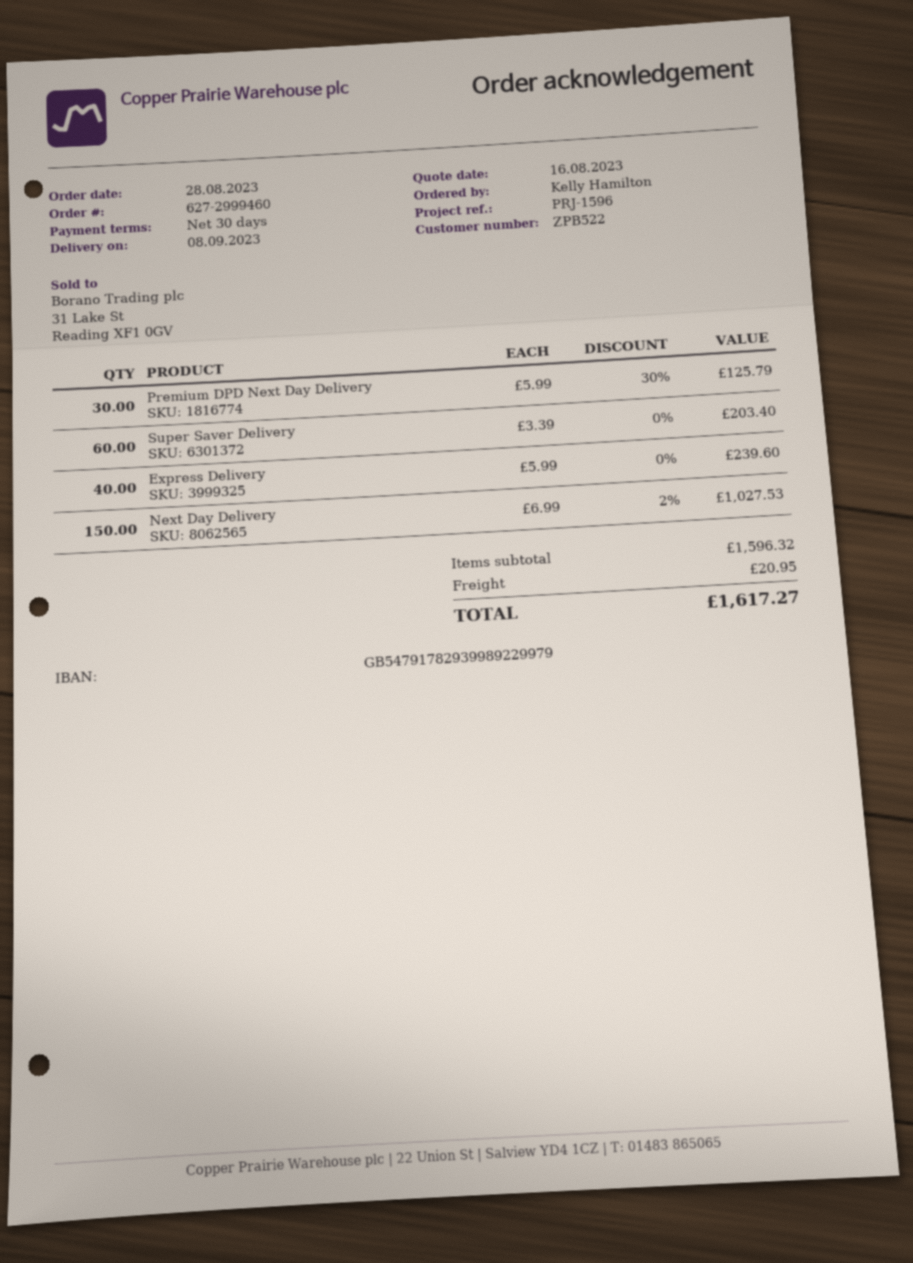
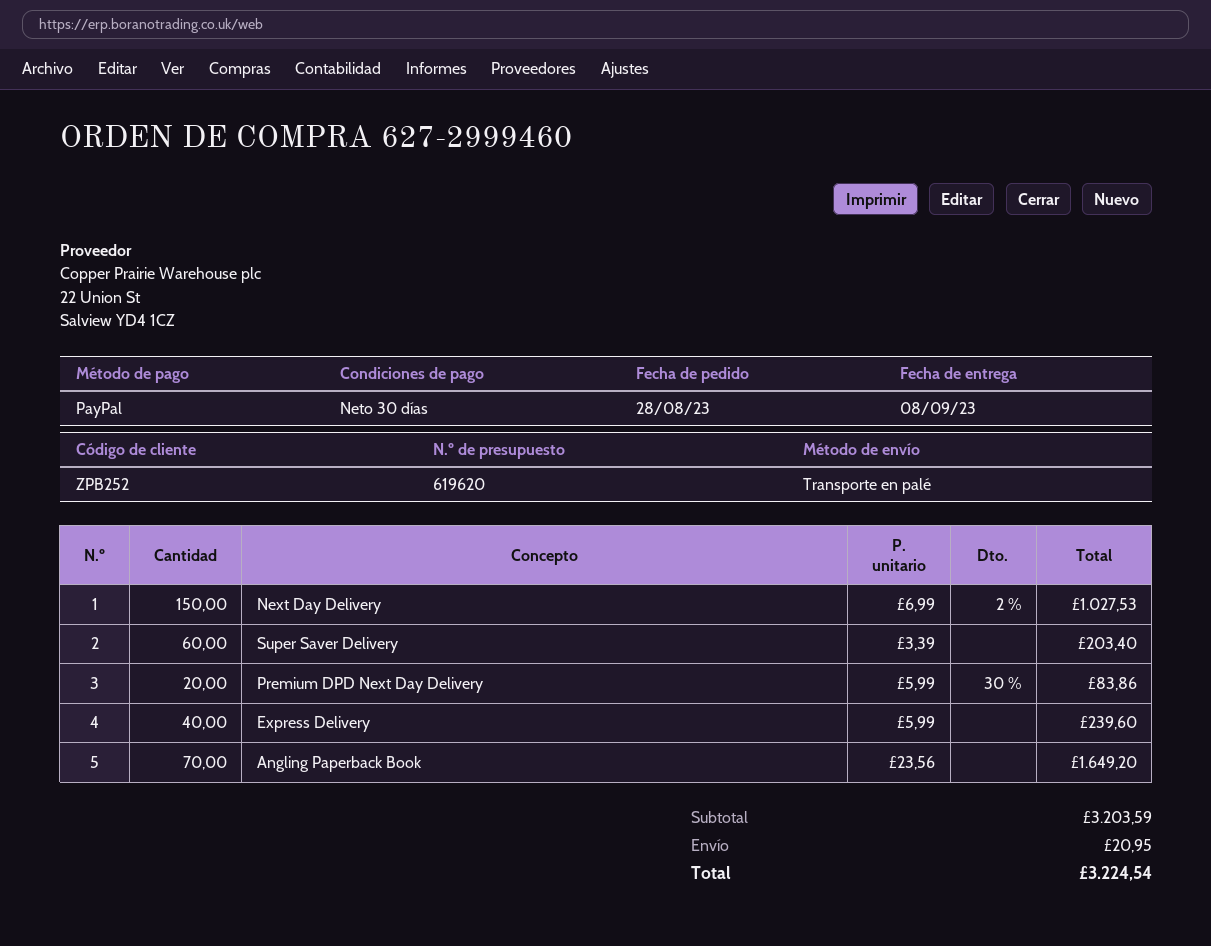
customer number: ZPB522 -> ZPB252
Premium DPD Next Day Delivery: 30 x 5.99 - 30% = 125.79 -> 20 x 5.99 - 30% = 83.86
Angling Paperback Book: none -> 70 x 23.56 = 1649.20
subtotal: 1596.32 -> 3203.59
total: 1617.27 -> 3224.54

